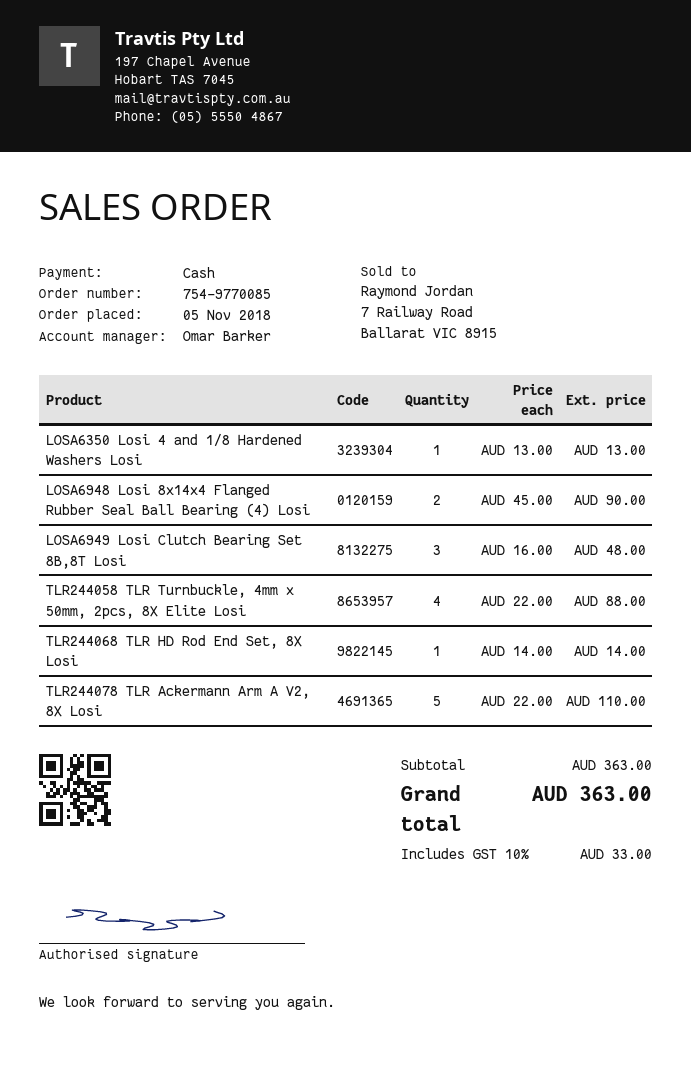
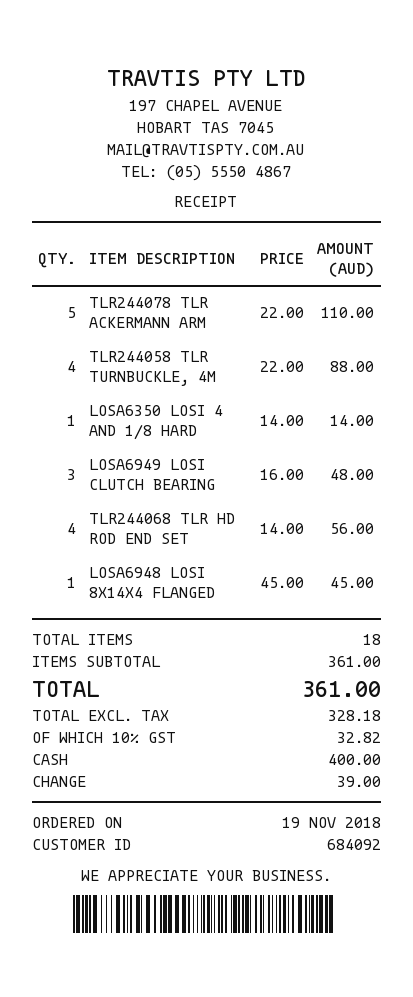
order date: 2018-11-05 -> 2018-11-19
LOSA6350 Losi 4 and 1/8 Hardened Washers Losi: 1 x 13.00 = 13.00 -> 1 x 14.00 = 14.00
LOSA6948 Losi 8x14x4 Flanged Rubber Seal Ball Bearing (4) Losi: 2 x 45.00 = 90.00 -> 1 x 45.00 = 45.00
TLR244068 TLR HD Rod End Set, 8X Losi: 1 x 14.00 = 14.00 -> 4 x 14.00 = 56.00
subtotal: 363.00 -> 361.00
tax: 10% = 33.00 -> 10% = 32.82
total: 363.00 -> 361.00

